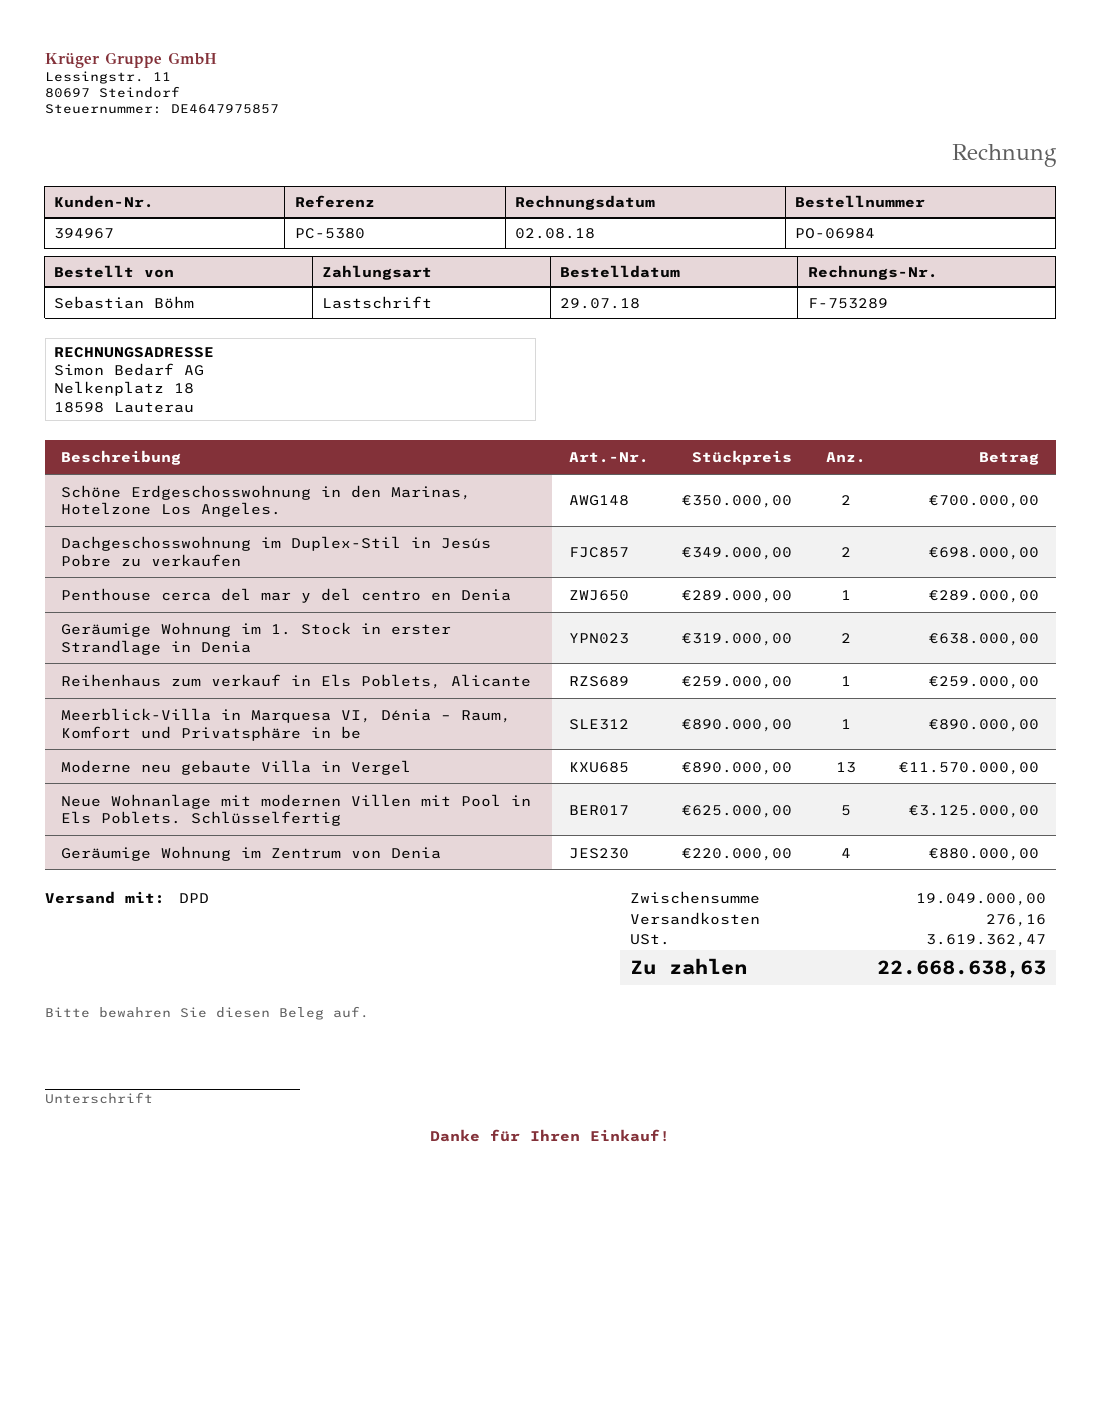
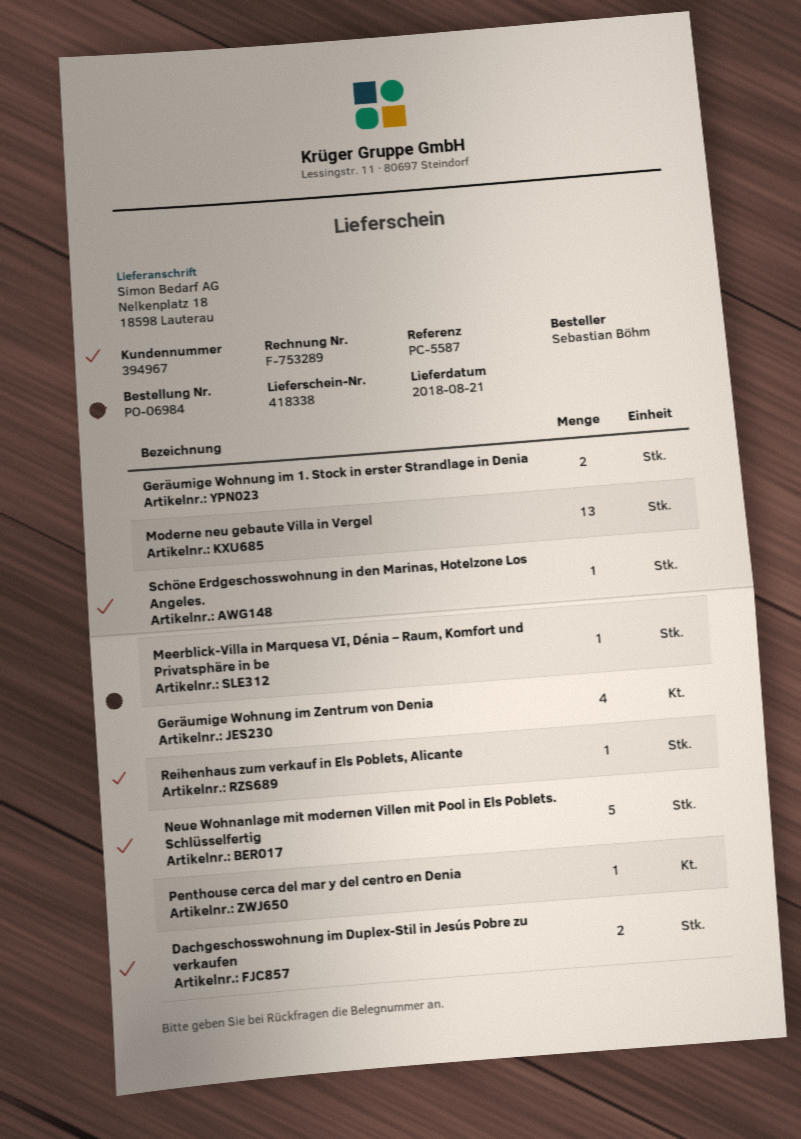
reference: PC-5380 -> PC-5587
Schöne Erdgeschosswohnung in den Marinas, Hotelzone Los Angeles.: 2 -> 1

